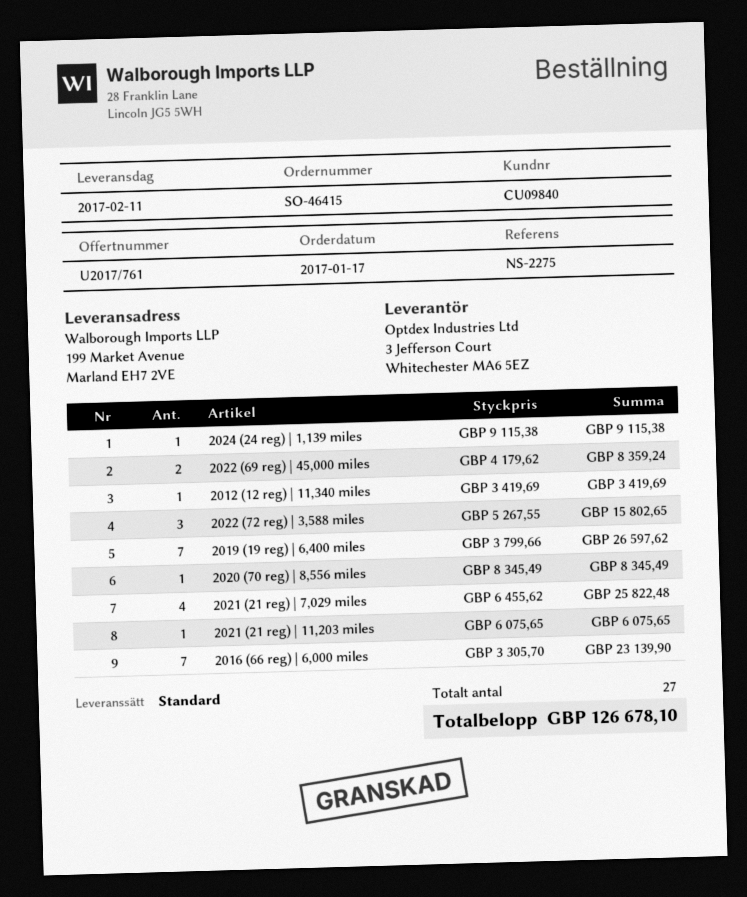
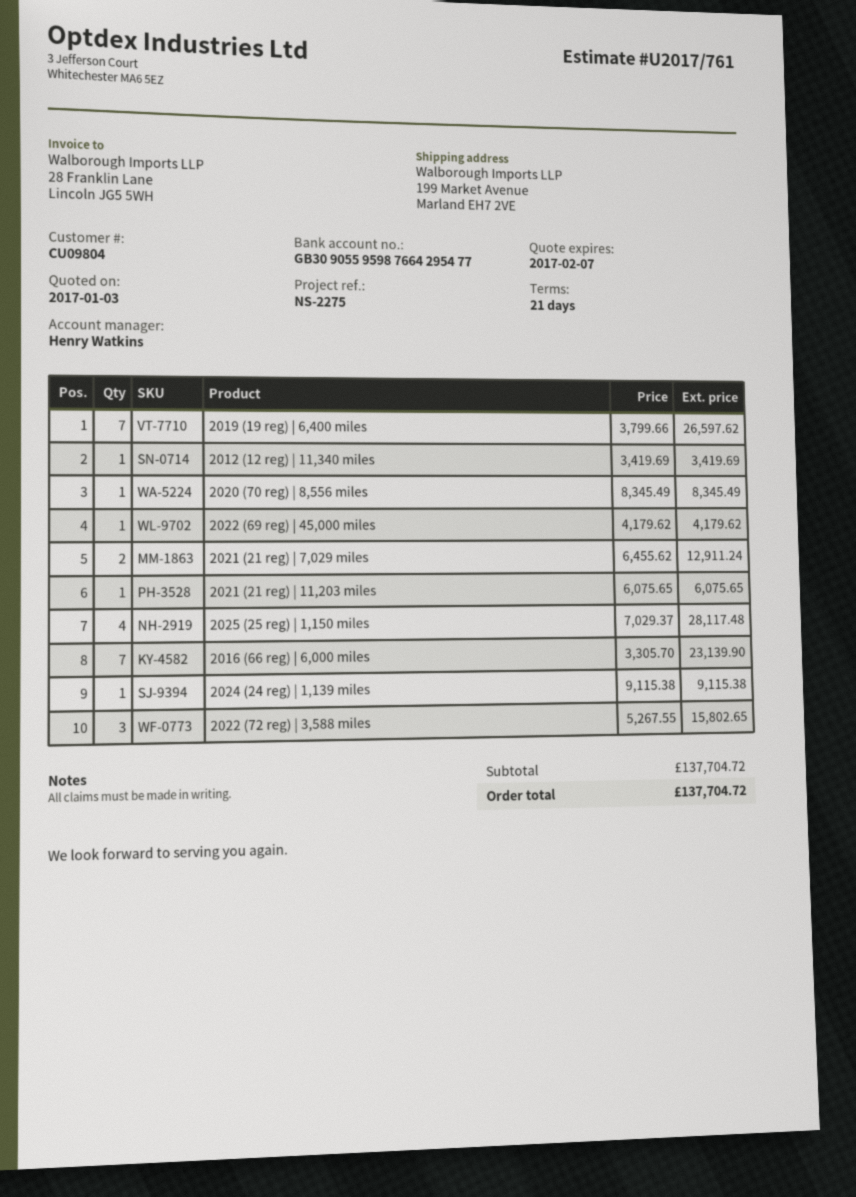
customer number: CU09840 -> CU09804
2022 (69 reg) | 45,000 miles: 2 x 4179.62 = 8359.24 -> 1 x 4179.62 = 4179.62
2021 (21 reg) | 7,029 miles: 4 x 6455.62 = 25822.48 -> 2 x 6455.62 = 12911.24
2025 (25 reg) | 1,150 miles: none -> 4 x 7029.37 = 28117.48
total: 126678.10 -> 137704.72

